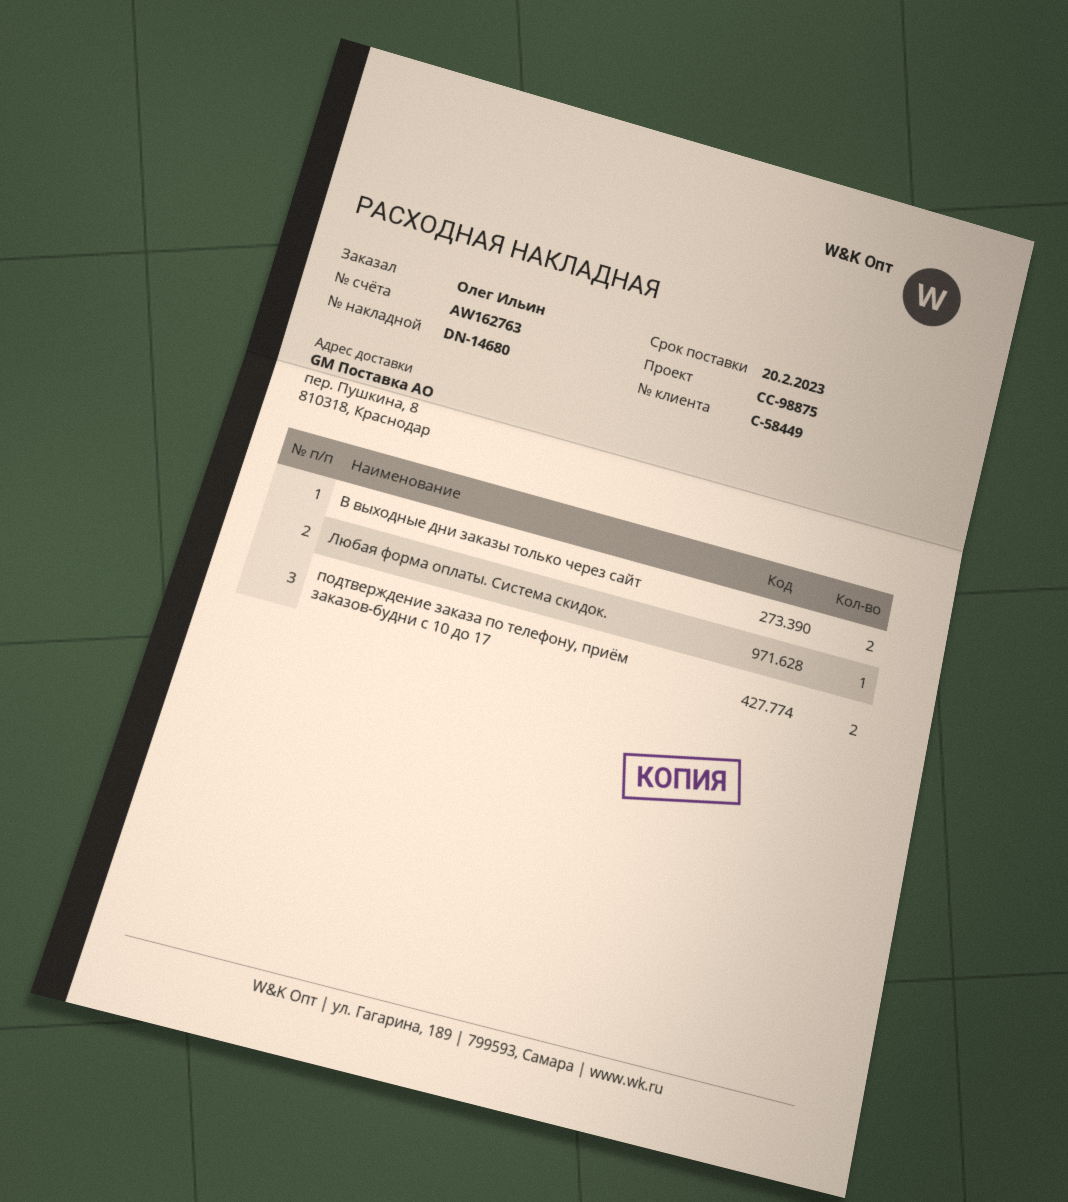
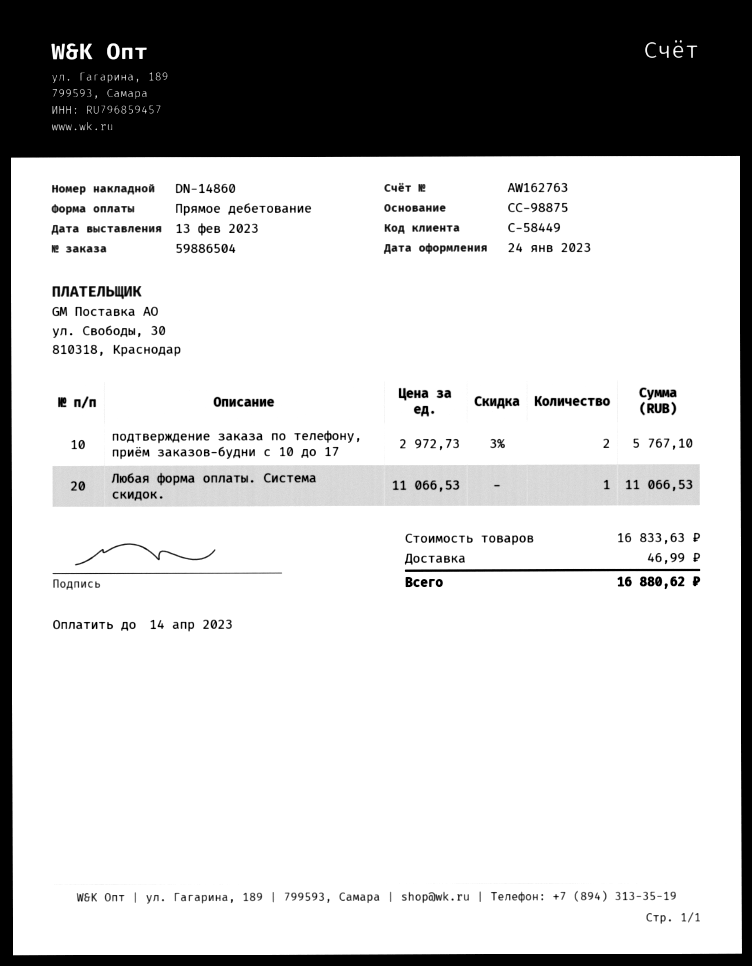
delivery note number: DN-14680 -> DN-14860
В выходные дни заказы только через сайт: 2 -> none

